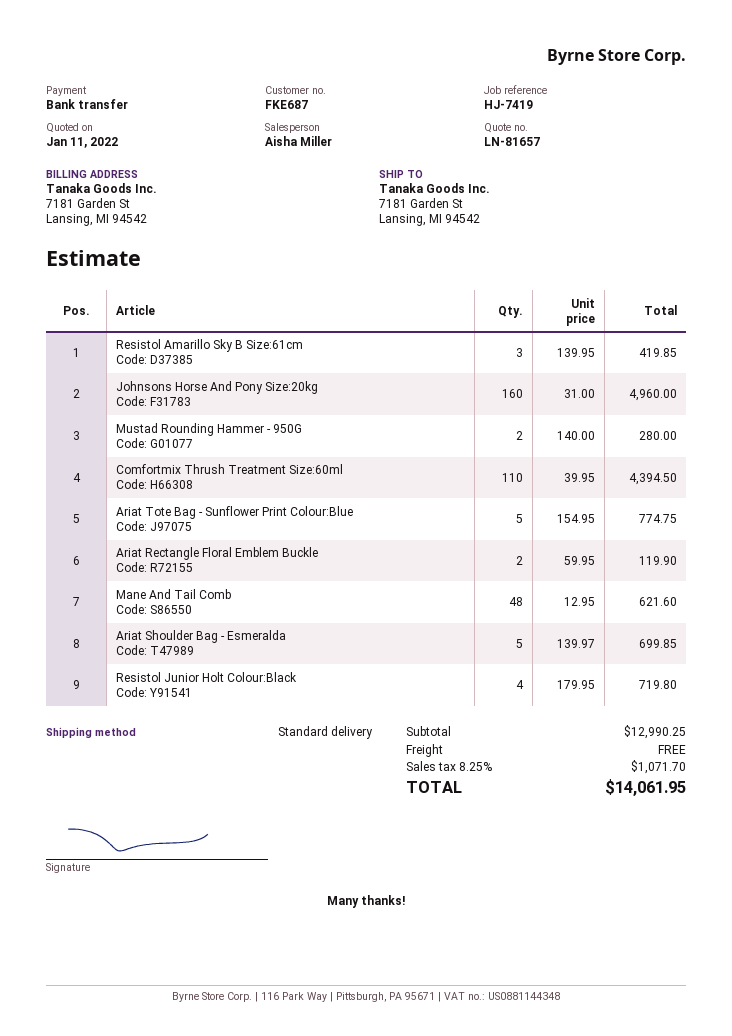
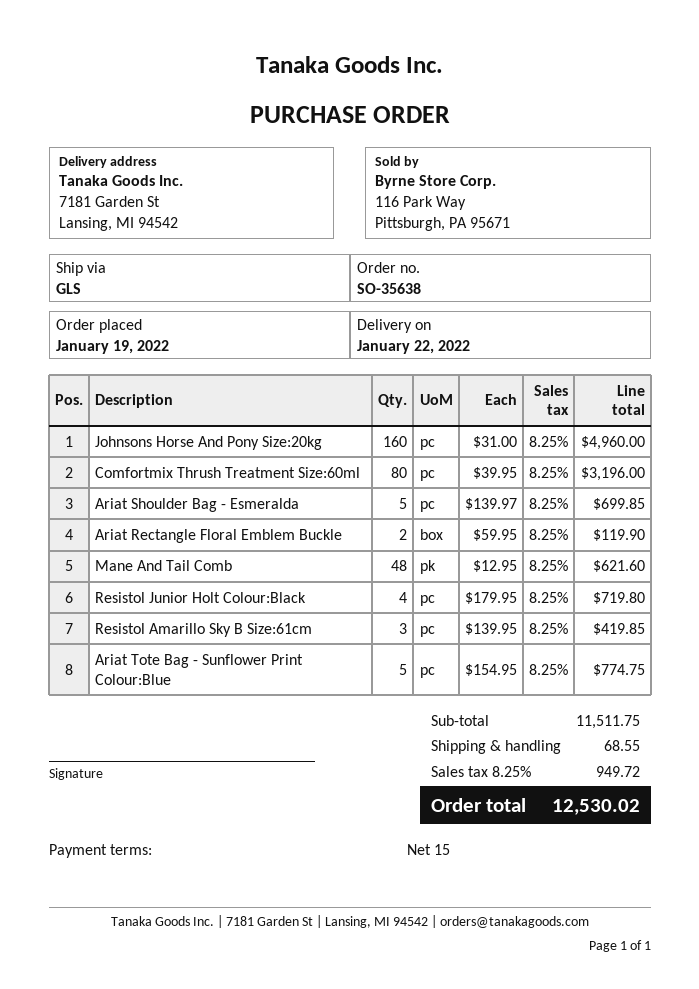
shipping method: standard -> GLS
Mustad Rounding Hammer - 950G: 2 x 140.00 = 280.00 -> none
Comfortmix Thrush Treatment Size:60ml: 110 x 39.95 = 4394.50 -> 80 x 39.95 = 3196.00
subtotal: 12990.25 -> 11511.75
shipping: 0.00 -> 68.55
tax: 8.25% = 1071.70 -> 8.25% = 949.72
total: 14061.95 -> 12530.02

